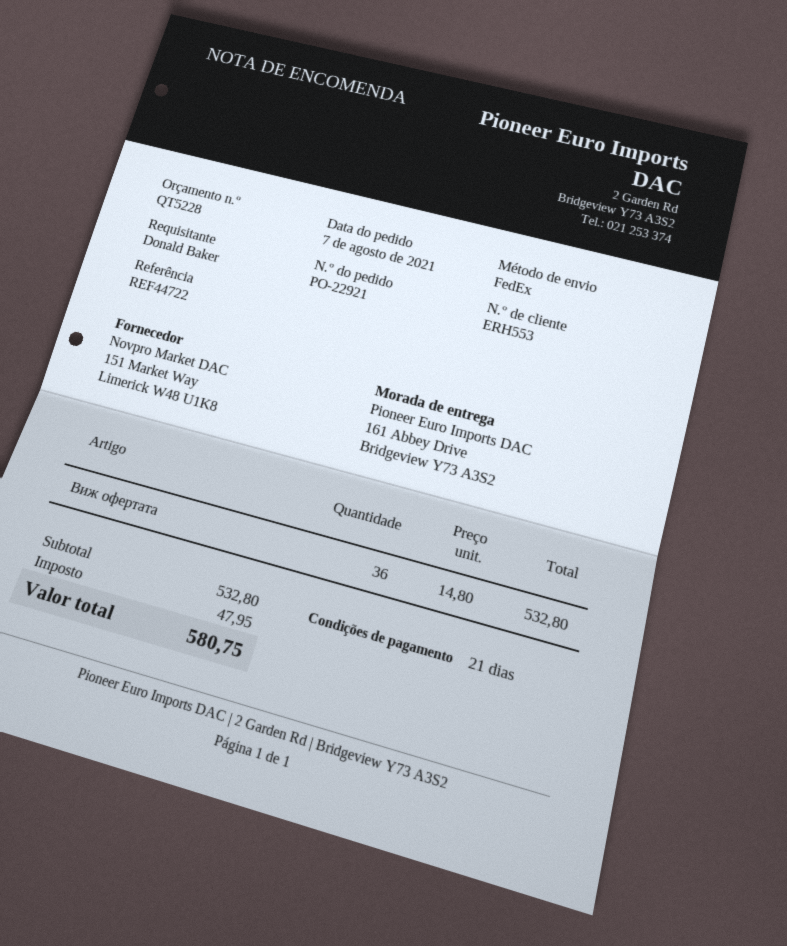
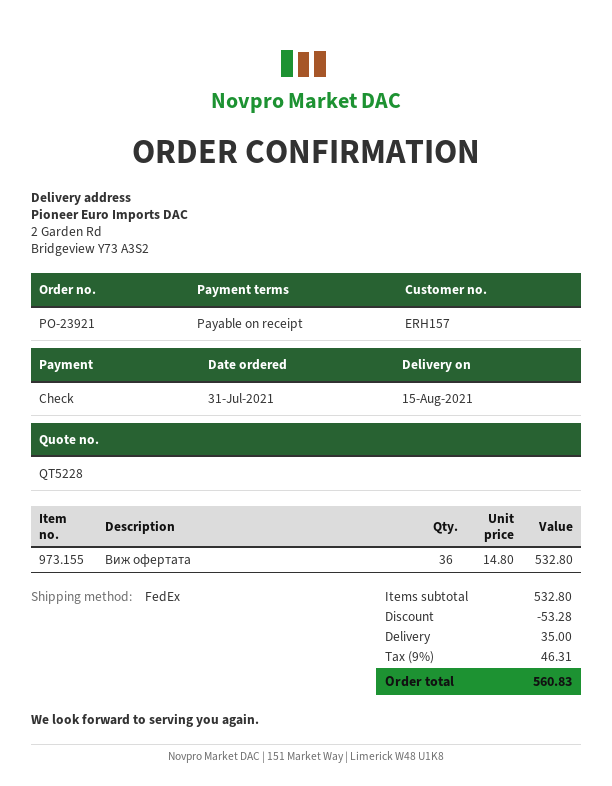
order number: PO-22921 -> PO-23921
order date: 2021-08-07 -> 2021-07-31
payment terms: 21 days -> on receipt
customer number: ERH553 -> ERH157
ship to: 161 Abbey Drive, Bridgeview Y73 A3S2 -> 2 Garden Rd, Bridgeview Y73 A3S2
discount: none -> 53.28
shipping: none -> 35.00
tax: 47.95 -> 46.31
total: 580.75 -> 560.83

